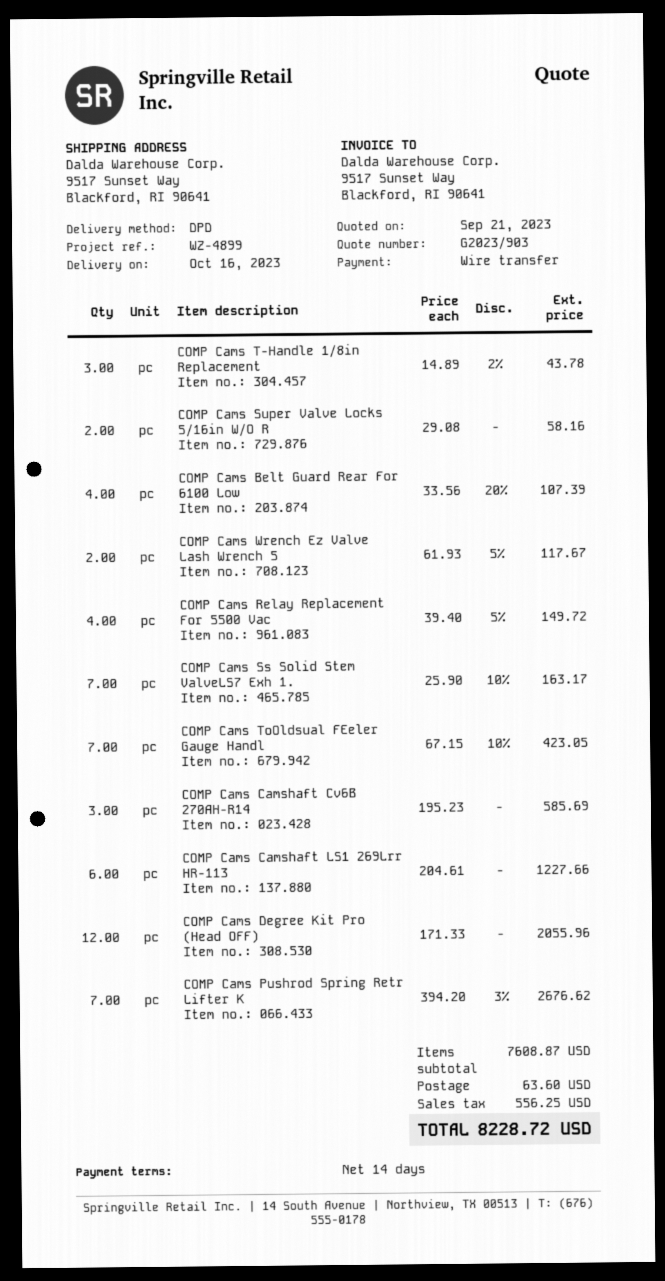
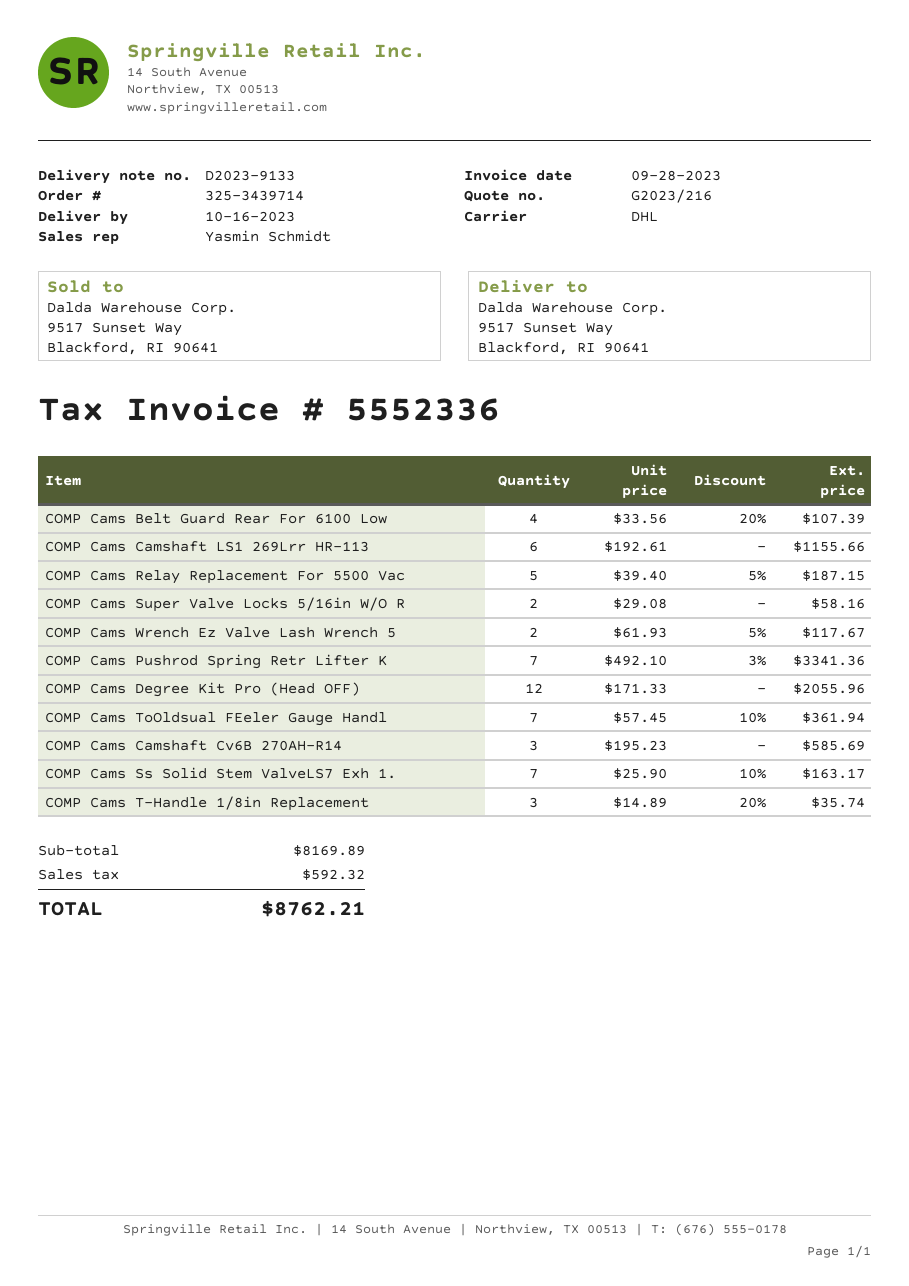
quote number: G2023/903 -> G2023/216
shipping method: DPD -> DHL
COMP Cams T-Handle 1/8in Replacement: 3 x 14.89 - 2% = 43.78 -> 3 x 14.89 - 20% = 35.74
COMP Cams Relay Replacement For 5500 Vac: 4 x 39.40 - 5% = 149.72 -> 5 x 39.40 - 5% = 187.15
COMP Cams ToOldsual FEeler Gauge Handl: 7 x 67.15 - 10% = 423.05 -> 7 x 57.45 - 10% = 361.94
COMP Cams Camshaft LS1 269Lrr HR-113: 6 x 204.61 = 1227.66 -> 6 x 192.61 = 1155.66
COMP Cams Pushrod Spring Retr Lifter K: 7 x 394.20 - 3% = 2676.62 -> 7 x 492.10 - 3% = 3341.36
subtotal: 7608.87 -> 8169.89
shipping: 63.60 -> none
tax: 556.25 -> 592.32
total: 8228.72 -> 8762.21

